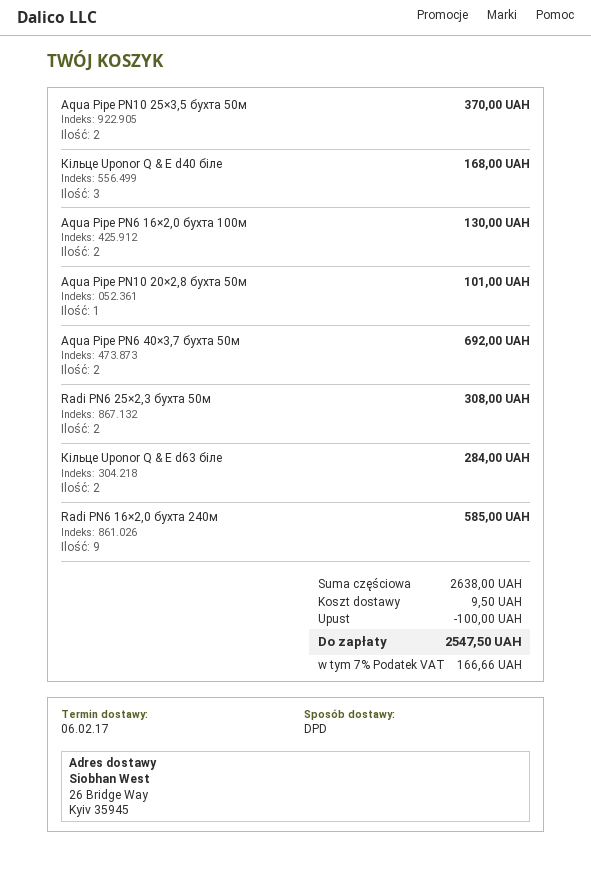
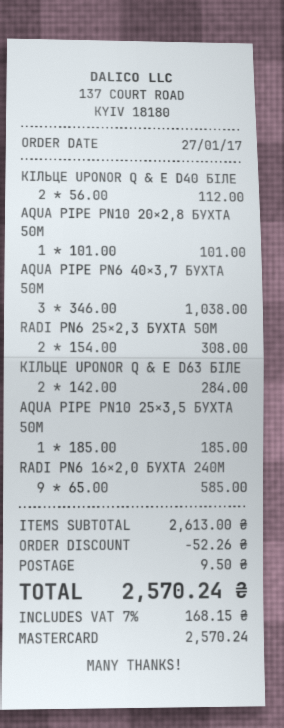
Aqua Pipe PN10 25×3,5 бухта 50м: 2 for 370.00 -> 1 for 185.00
Кільце Uponor Q & E d40 біле: 3 for 168.00 -> 2 for 112.00
Aqua Pipe PN6 16×2,0 бухта 100м: 2 for 130.00 -> none
Aqua Pipe PN6 40×3,7 бухта 50м: 2 for 692.00 -> 3 for 1038.00
subtotal: 2638.00 -> 2613.00
discount: 100.00 -> 52.26
tax: 7% = 166.66 -> 7% = 168.15
total: 2547.50 -> 2570.24

